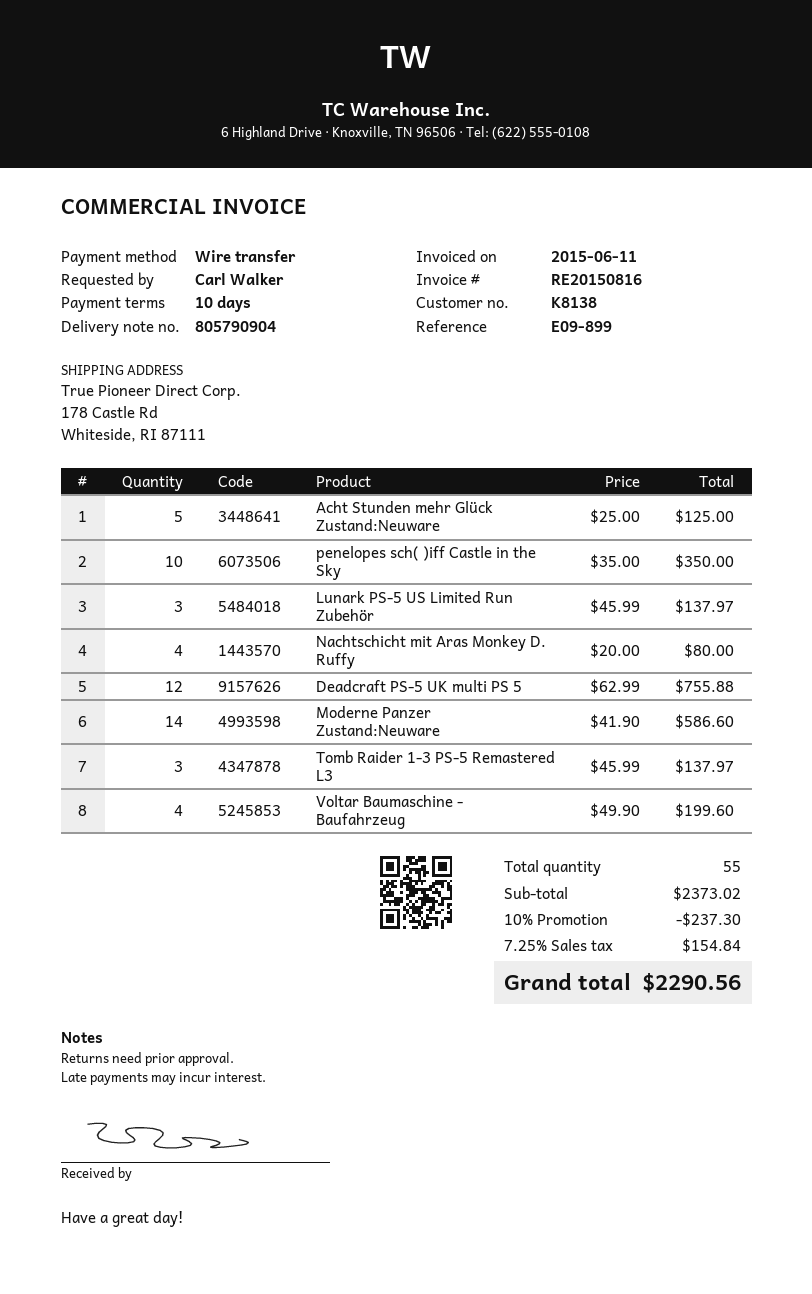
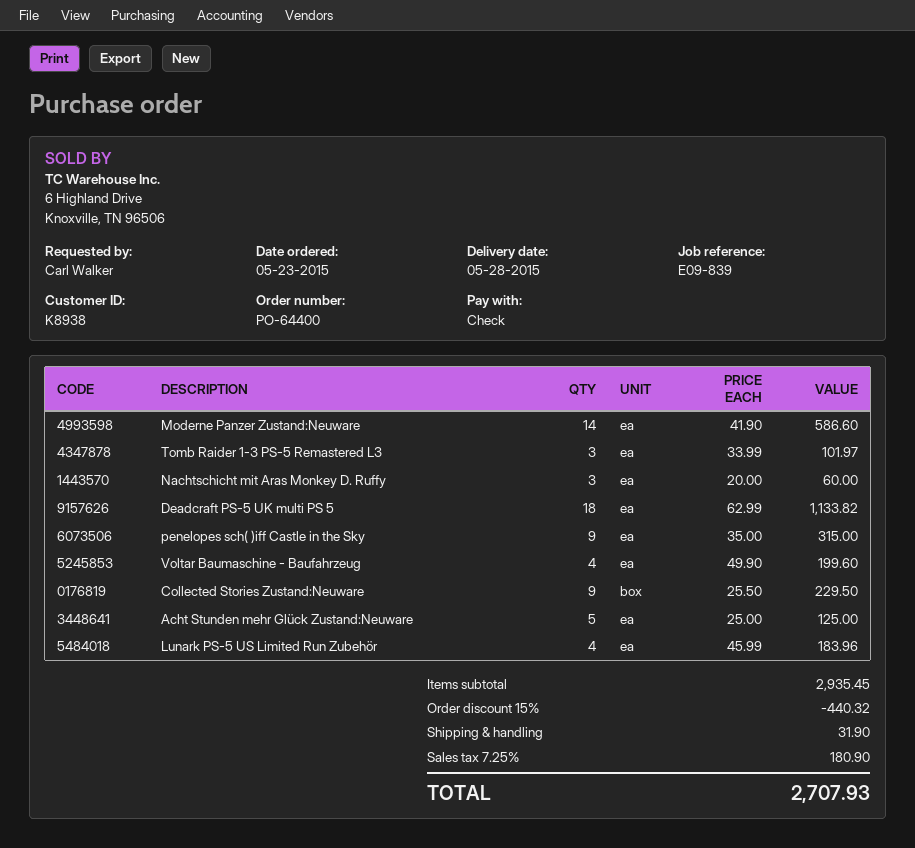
customer number: K8138 -> K8938
reference: E09-899 -> E09-839
payment method: bank transfer -> cheque
penelopes sch( )iff Castle in the Sky: 10 x 35.00 = 350.00 -> 9 x 35.00 = 315.00
Lunark PS-5 US Limited Run Zubehör: 3 x 45.99 = 137.97 -> 4 x 45.99 = 183.96
Nachtschicht mit Aras Monkey D. Ruffy: 4 x 20.00 = 80.00 -> 3 x 20.00 = 60.00
Deadcraft PS-5 UK multi PS 5: 12 x 62.99 = 755.88 -> 18 x 62.99 = 1133.82
Tomb Raider 1-3 PS-5 Remastered L3: 3 x 45.99 = 137.97 -> 3 x 33.99 = 101.97
Collected Stories Zustand:Neuware: none -> 9 x 25.50 = 229.50
subtotal: 2373.02 -> 2935.45
discount: 10% = 237.30 -> 15% = 440.32
shipping: none -> 31.90
tax: 7.25% = 154.84 -> 7.25% = 180.90
total: 2290.56 -> 2707.93

